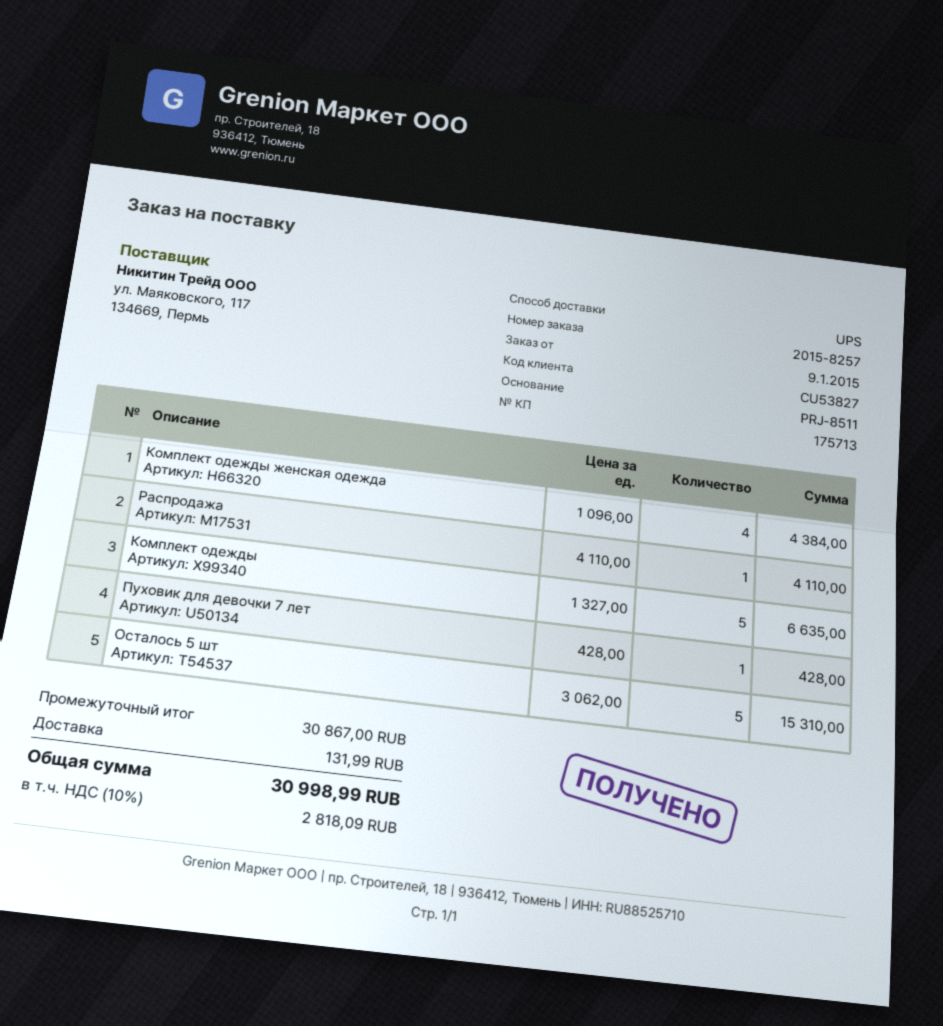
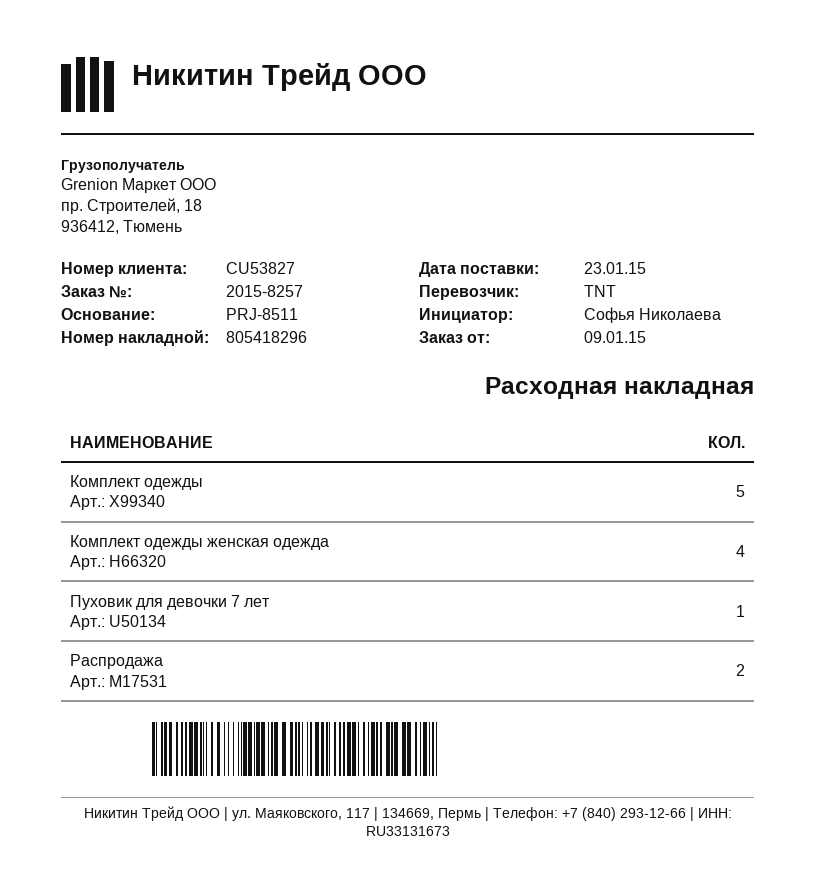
shipping method: UPS -> TNT
Распродажа: 1 -> 2
Осталось 5 шт: 5 -> none

